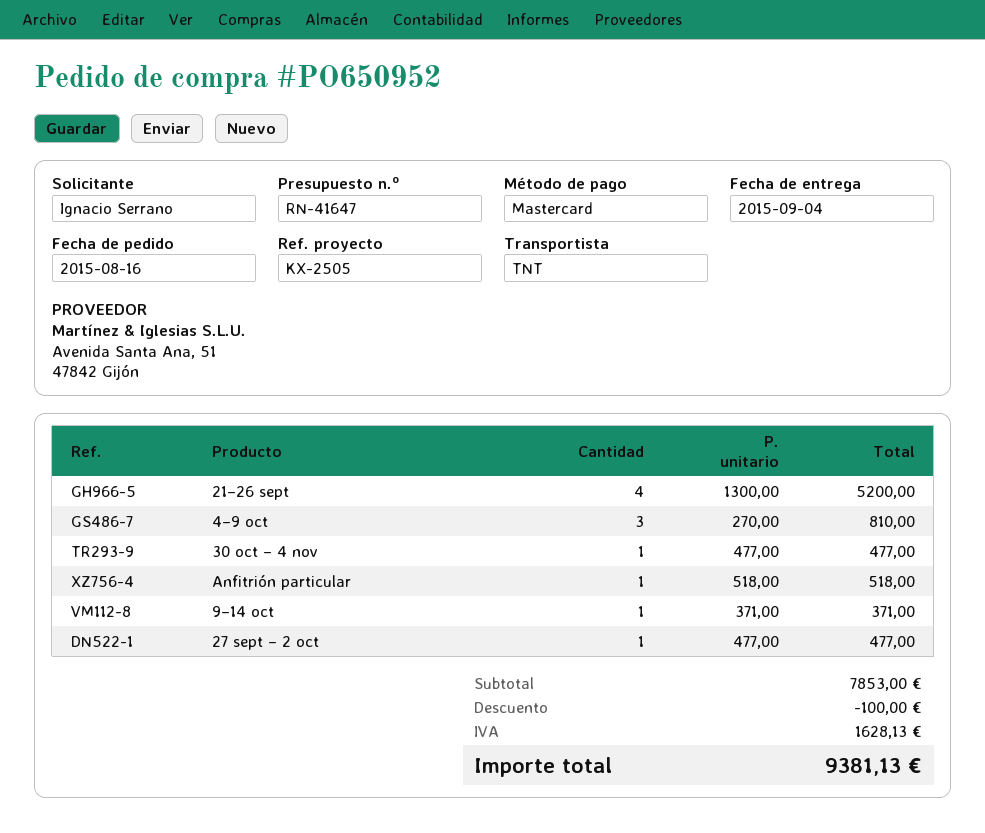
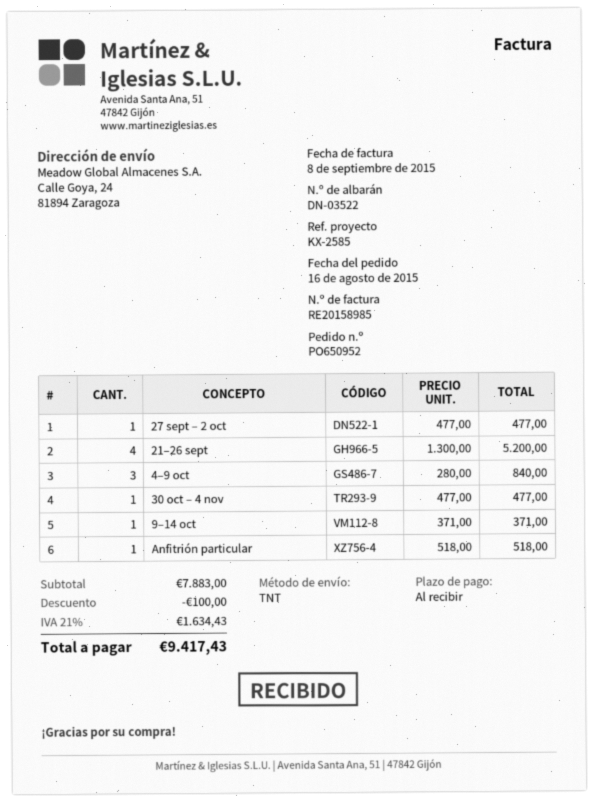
reference: KX-2505 -> KX-2585
4–9 oct: 3 x 270.00 = 810.00 -> 3 x 280.00 = 840.00
subtotal: 7853.00 -> 7883.00
tax: 1628.13 -> 1634.43
total: 9381.13 -> 9417.43

